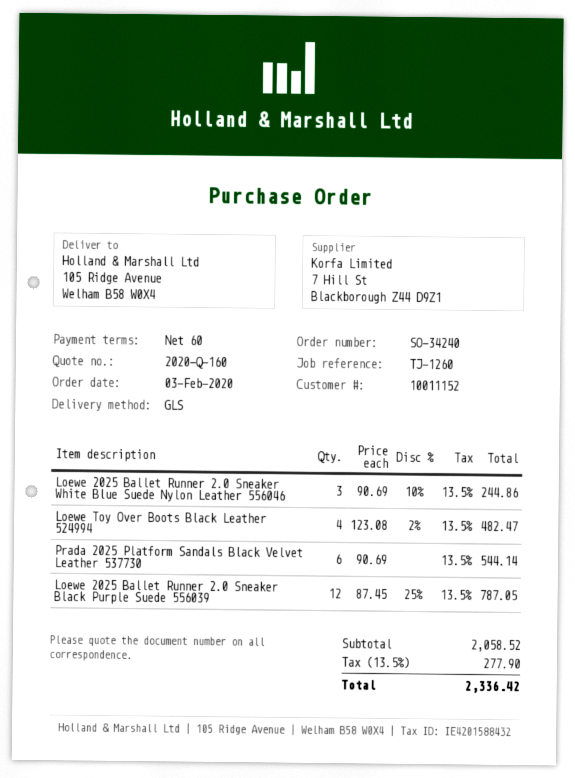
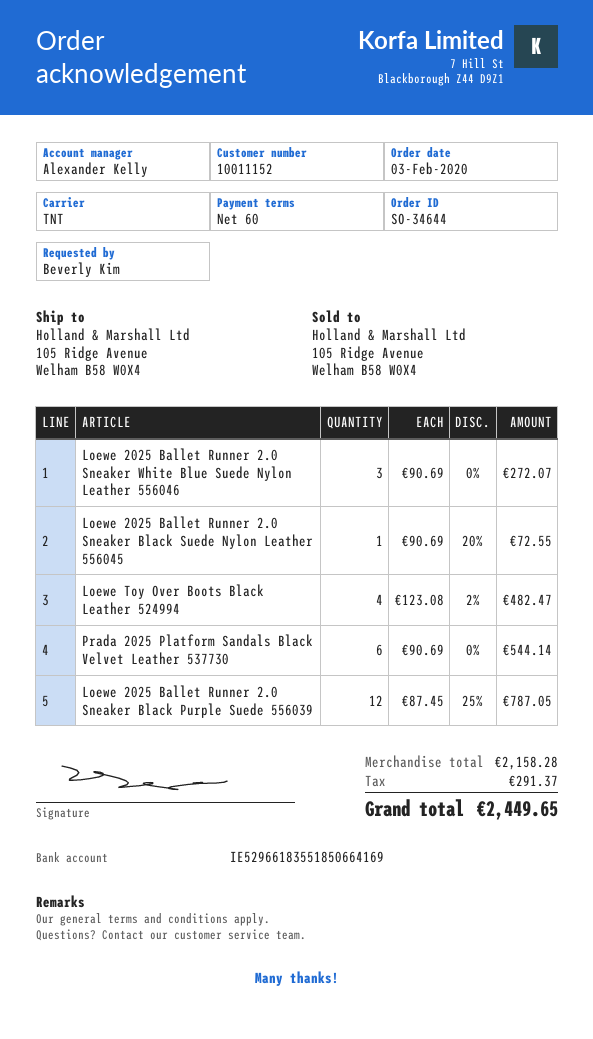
order number: SO-34240 -> SO-34644
shipping method: GLS -> TNT
Loewe 2025 Ballet Runner 2.0 Sneaker White Blue Suede Nylon Leather 556046: 3 x 90.69 - 10% = 244.86 -> 3 x 90.69 = 272.07
Loewe 2025 Ballet Runner 2.0 Sneaker Black Suede Nylon Leather 556045: none -> 1 x 90.69 - 20% = 72.55
subtotal: 2058.52 -> 2158.28
tax: 277.90 -> 291.37
total: 2336.42 -> 2449.65

